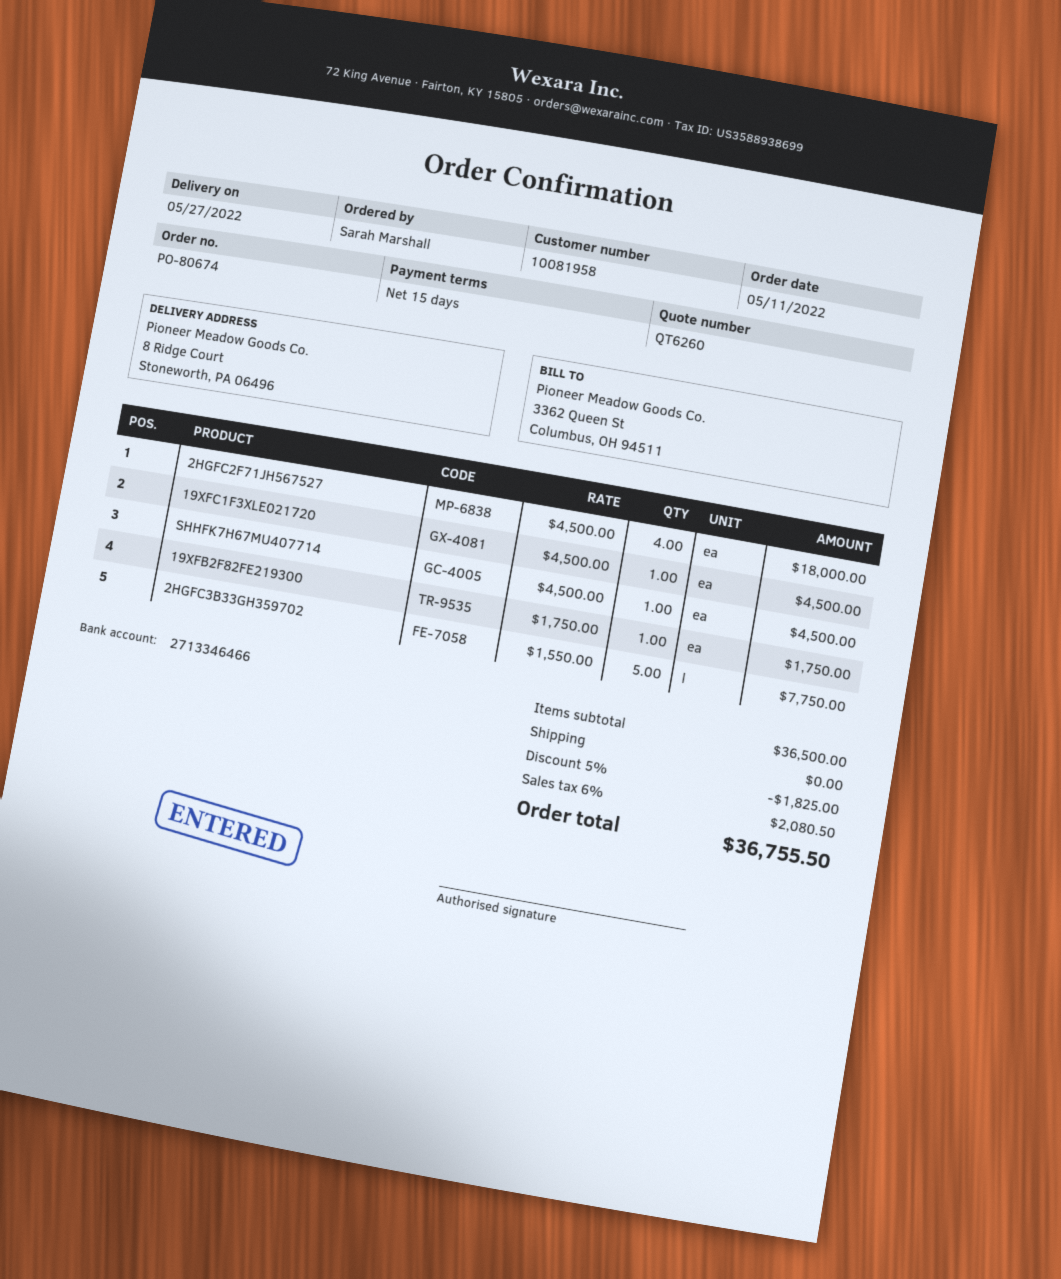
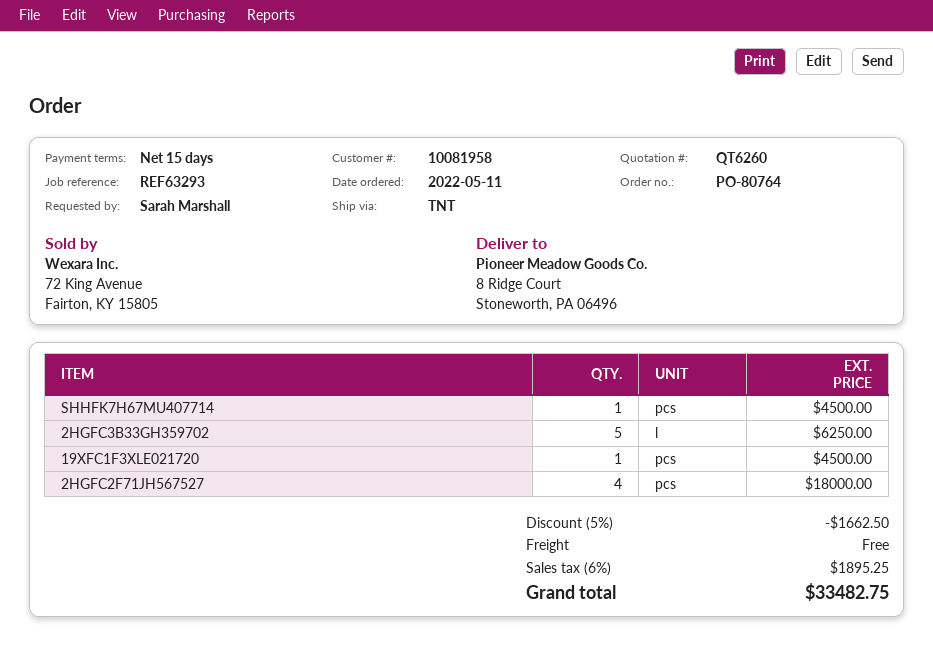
order number: PO-80674 -> PO-80764
19XFB2F82FE219300: 1 for 1750.00 -> none
2HGFC3B33GH359702: 5 for 7750.00 -> 5 for 6250.00
discount: 5% = 1825.00 -> 5% = 1662.50
tax: 6% = 2080.50 -> 6% = 1895.25
total: 36755.50 -> 33482.75

